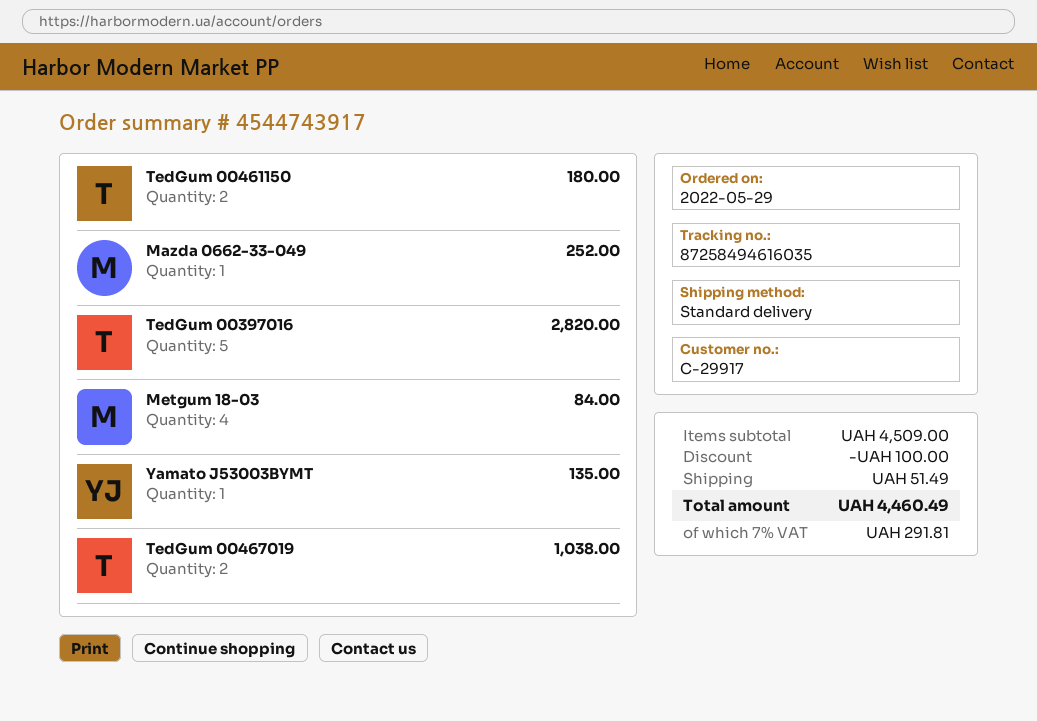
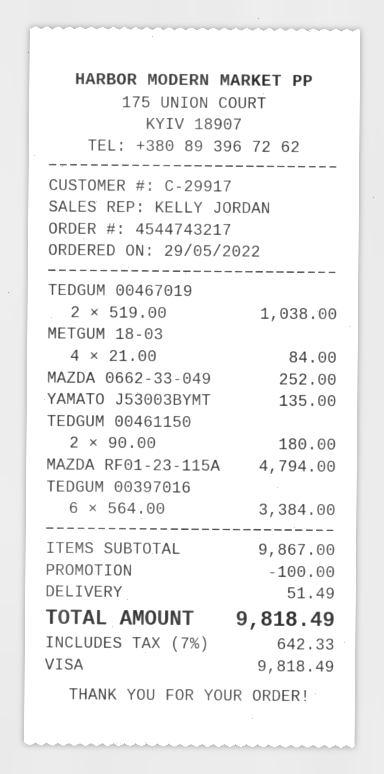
order number: 4544743917 -> 4544743217
TedGum 00397016: 5 for 2820.00 -> 6 for 3384.00
MAZDA RF01-23-115A: none -> 1 for 4794.00
subtotal: 4509.00 -> 9867.00
tax: 7% = 291.81 -> 7% = 642.33
total: 4460.49 -> 9818.49

